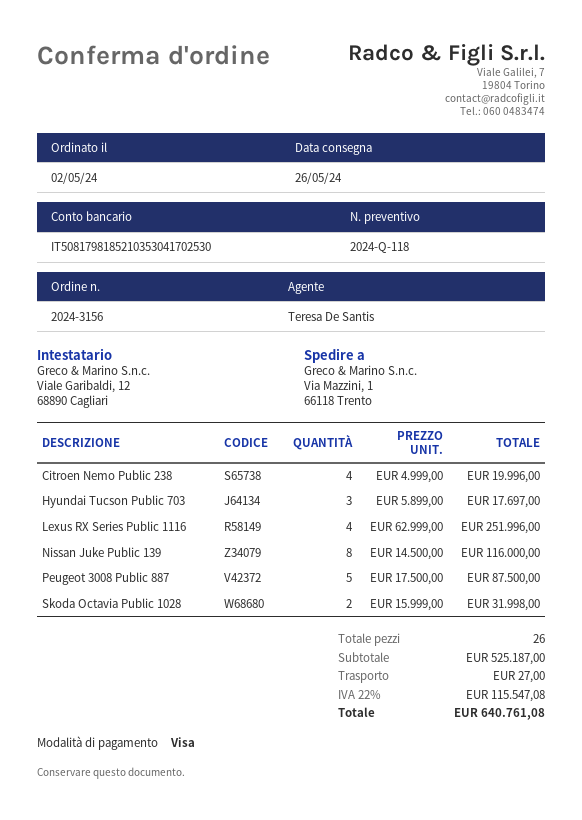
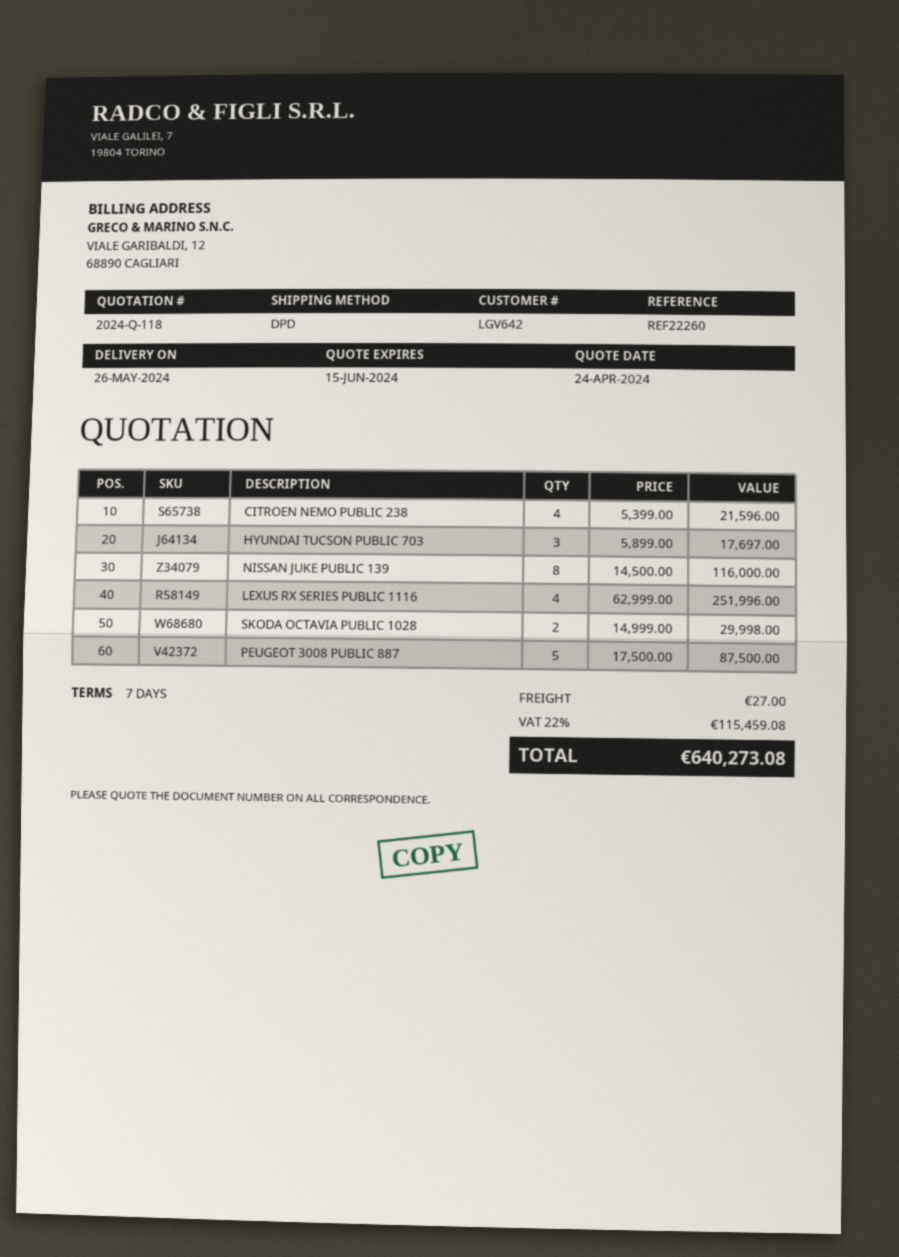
Citroen Nemo Public 238: 4 x 4999.00 = 19996.00 -> 4 x 5399.00 = 21596.00
Skoda Octavia Public 1028: 2 x 15999.00 = 31998.00 -> 2 x 14999.00 = 29998.00
tax: 22% = 115547.08 -> 22% = 115459.08
total: 640761.08 -> 640273.08

